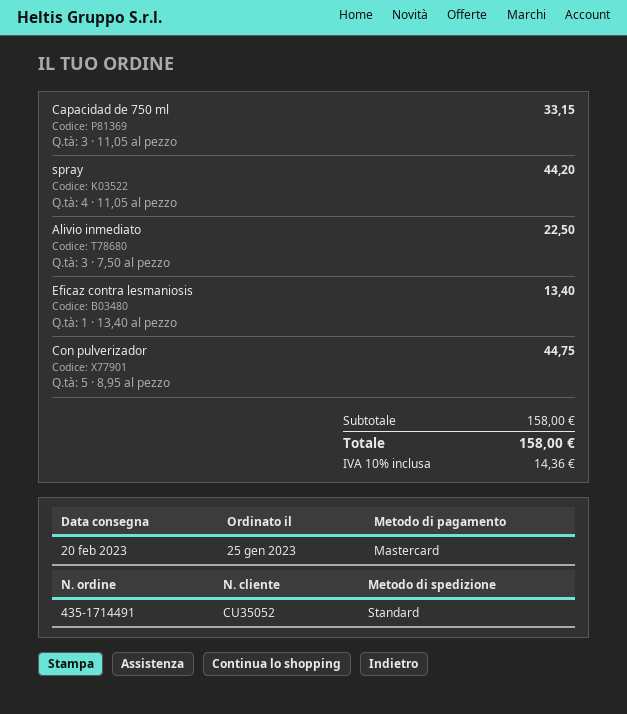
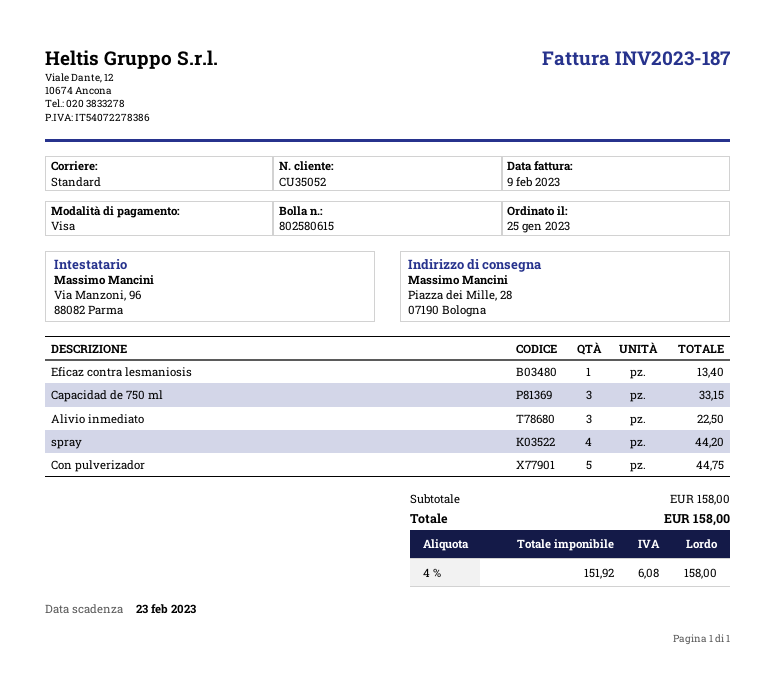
payment method: Mastercard -> Visa
tax: 10% = 14.36 -> 4% = 6.08

